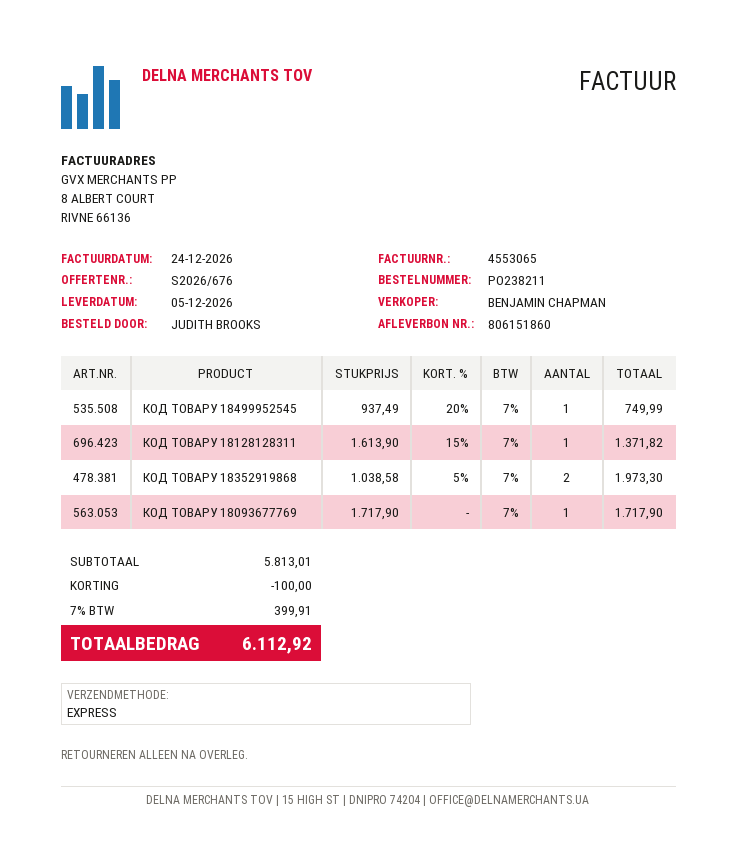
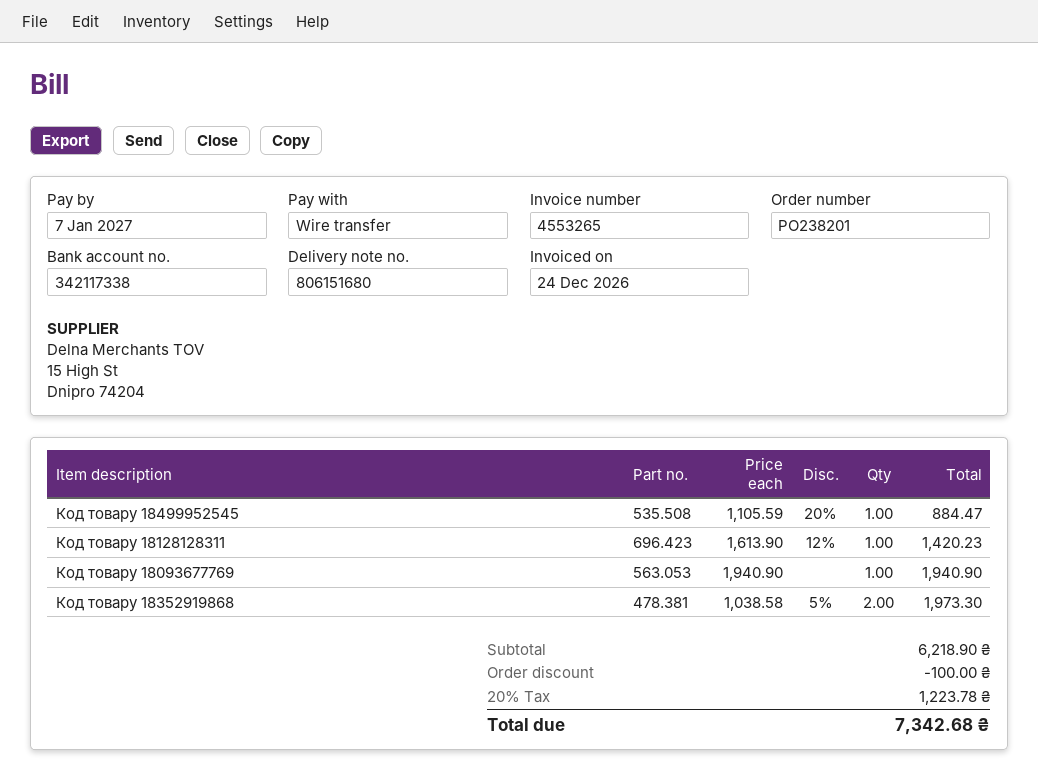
order number: PO238211 -> PO238201
delivery note number: 806151860 -> 806151680
invoice number: 4553065 -> 4553265
КОД ТОВАРУ 18499952545: 1 x 937.49 - 20% = 749.99 -> 1 x 1105.59 - 20% = 884.47
КОД ТОВАРУ 18128128311: 1 x 1613.90 - 15% = 1371.82 -> 1 x 1613.90 - 12% = 1420.23
КОД ТОВАРУ 18093677769: 1 x 1717.90 = 1717.90 -> 1 x 1940.90 = 1940.90
subtotal: 5813.01 -> 6218.90
tax: 7% = 399.91 -> 20% = 1223.78
total: 6112.92 -> 7342.68

